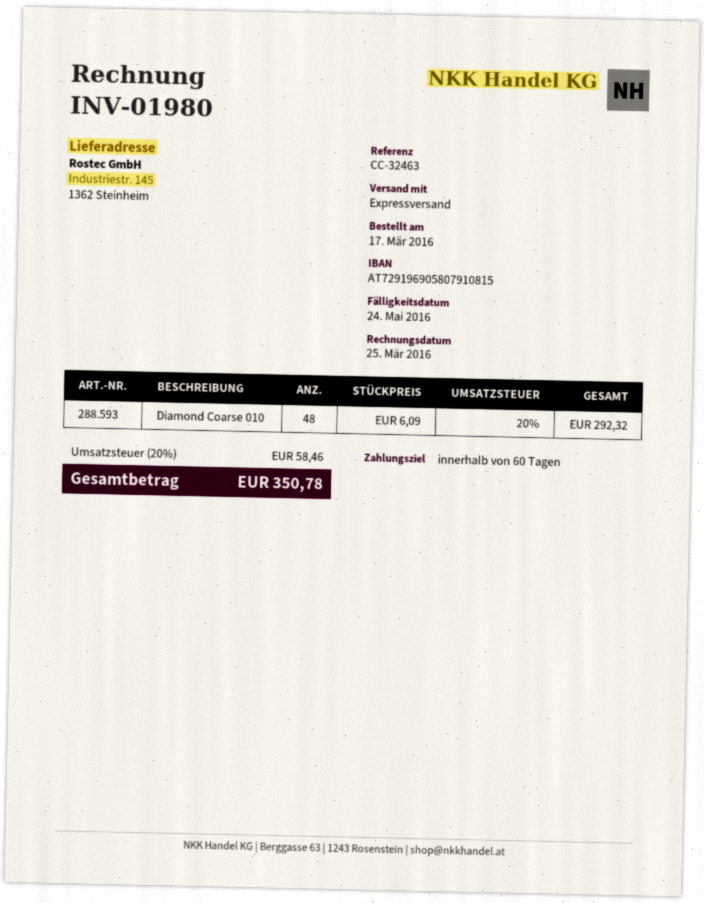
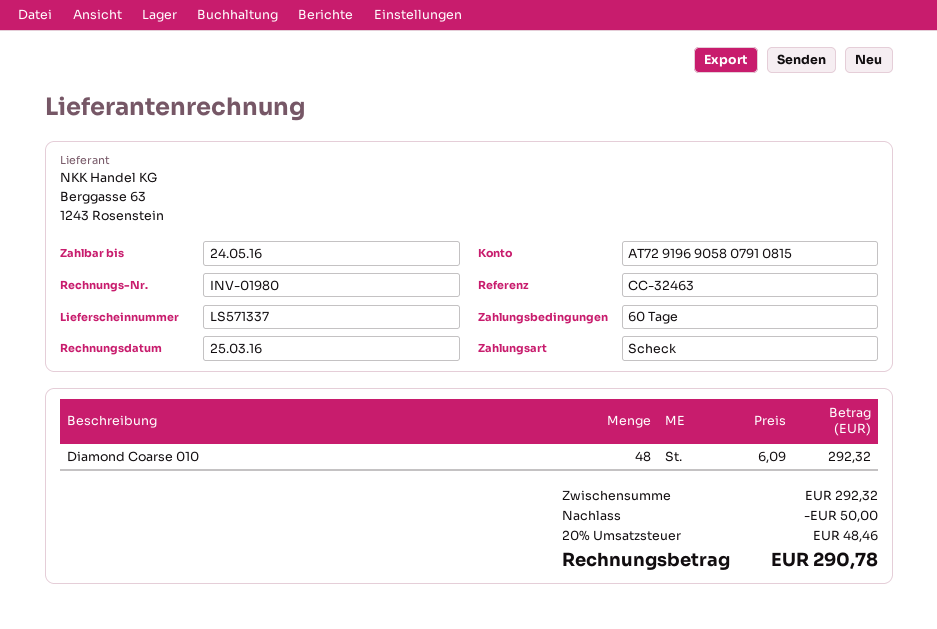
discount: none -> 50.00
tax: 20% = 58.46 -> 20% = 48.46
total: 350.78 -> 290.78

